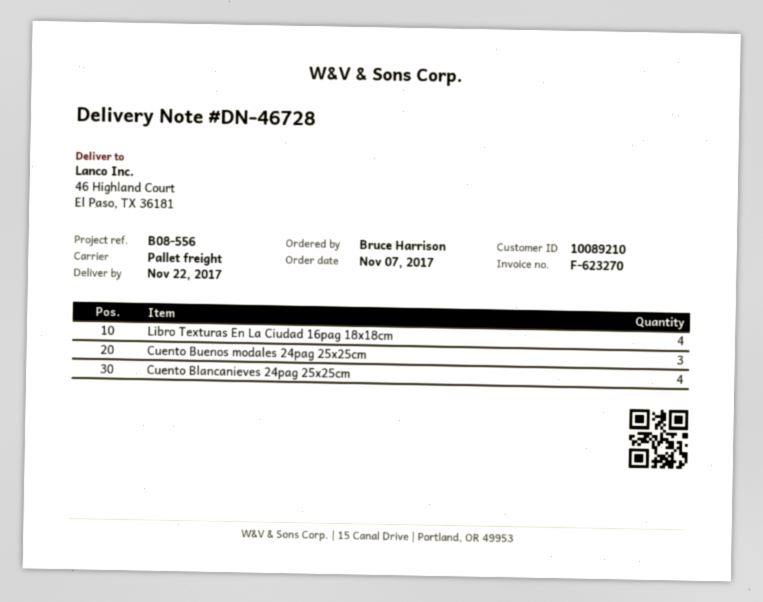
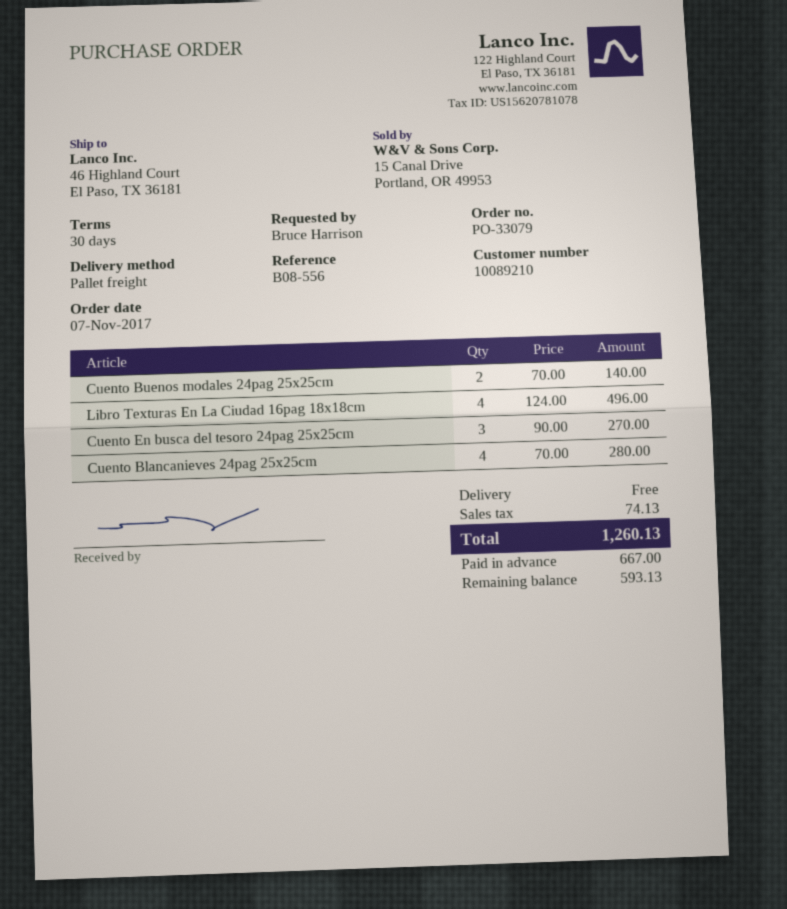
Cuento Buenos modales 24pag 25x25cm: 3 -> 2
Cuento En busca del tesoro 24pag 25x25cm: none -> 3

